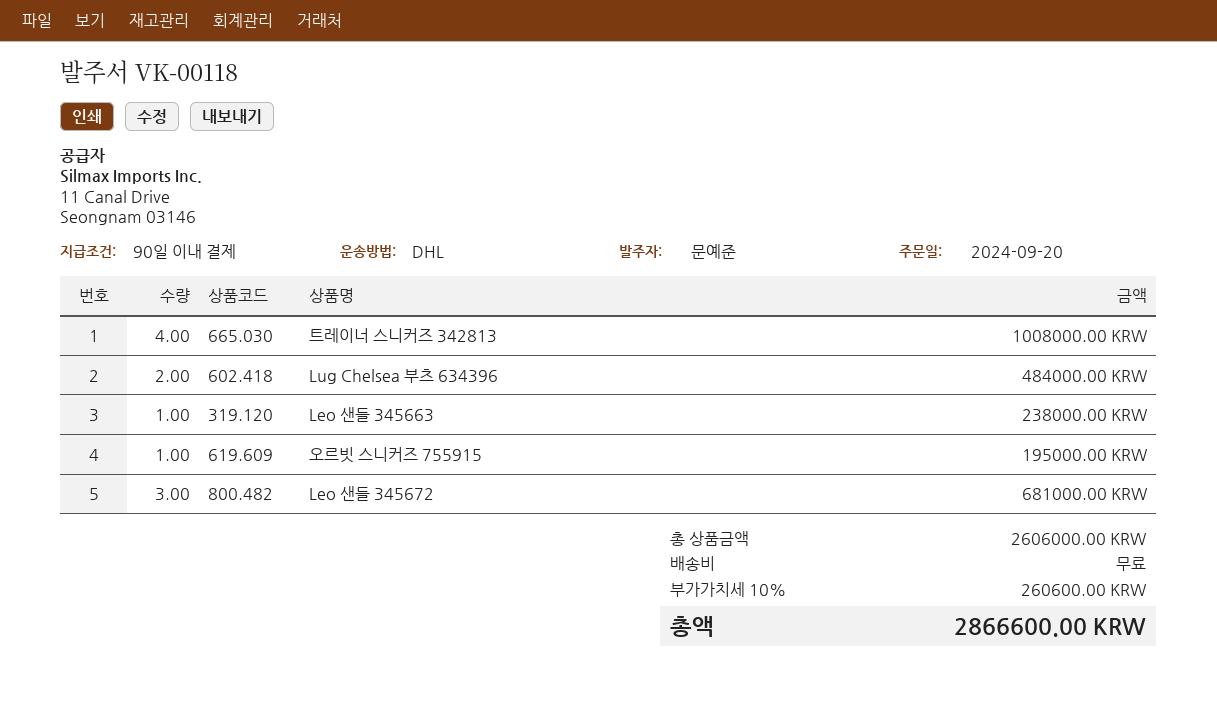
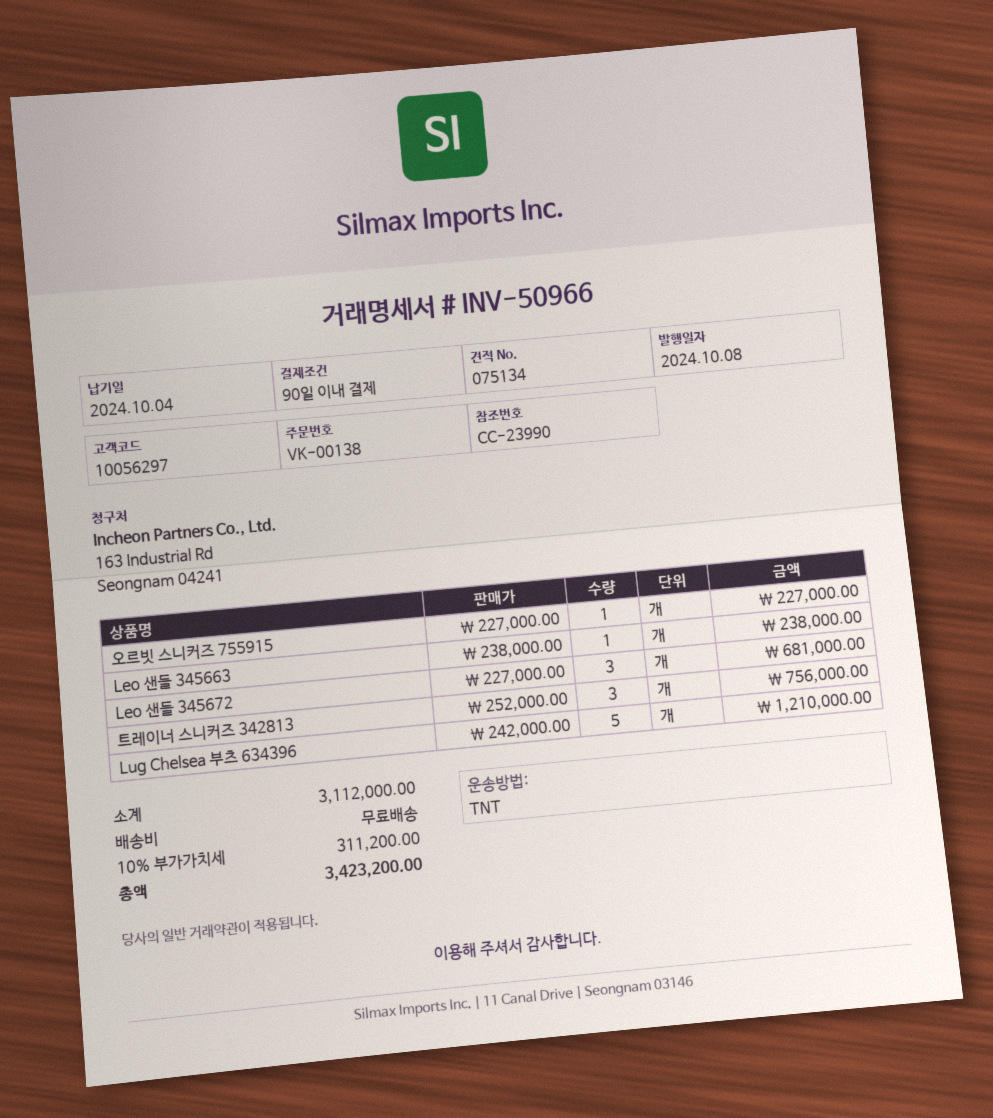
order number: VK-00118 -> VK-00138
shipping method: DHL -> TNT
트레이너 스니커즈 342813: 4 for 1008000.00 -> 3 for 756000.00
Lug Chelsea 부츠 634396: 2 for 484000.00 -> 5 for 1210000.00
오르빗 스니커즈 755915: 1 for 195000.00 -> 1 for 227000.00
subtotal: 2606000.00 -> 3112000.00
tax: 10% = 260600.00 -> 10% = 311200.00
total: 2866600.00 -> 3423200.00

